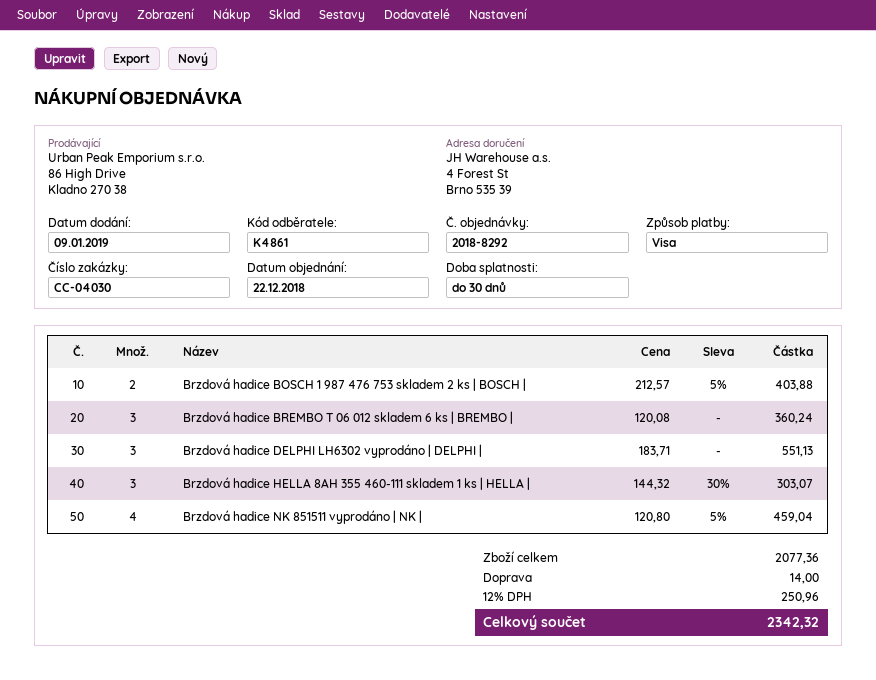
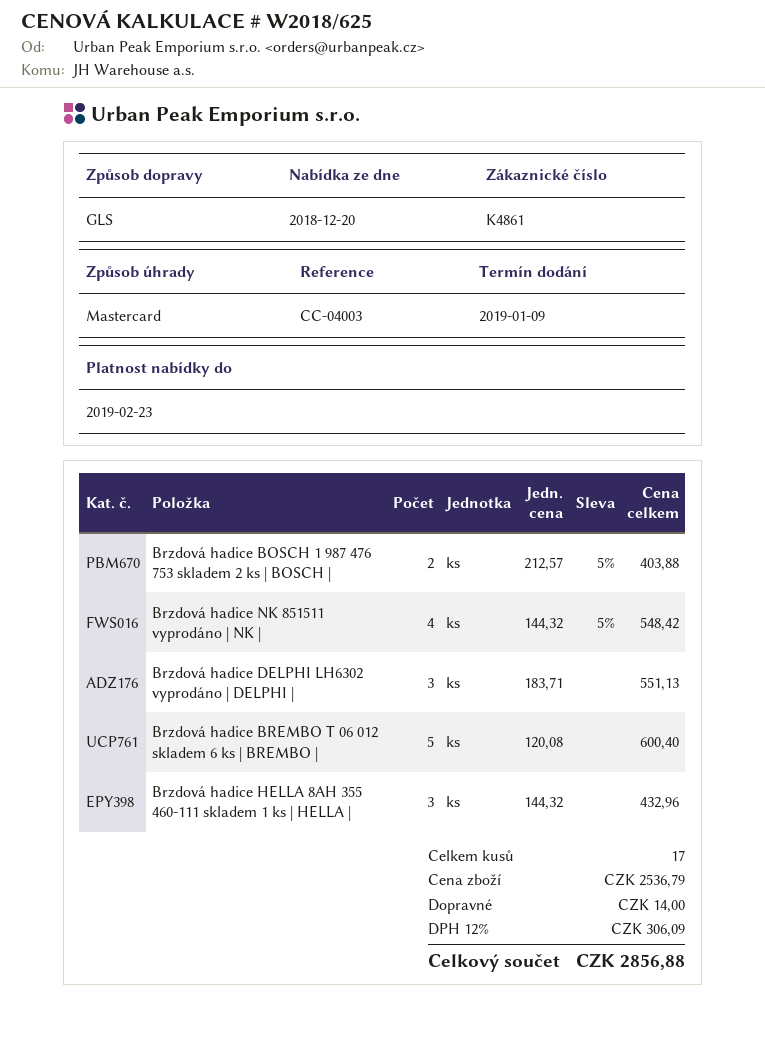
reference: CC-04030 -> CC-04003
payment method: Visa -> Mastercard
Brzdová hadice BREMBO T 06 012 skladem 6 ks | BREMBO |: 3 x 120.08 = 360.24 -> 5 x 120.08 = 600.40
Brzdová hadice HELLA 8AH 355 460-111 skladem 1 ks | HELLA |: 3 x 144.32 - 30% = 303.07 -> 3 x 144.32 = 432.96
Brzdová hadice NK 851511 vyprodáno | NK |: 4 x 120.80 - 5% = 459.04 -> 4 x 144.32 - 5% = 548.42
subtotal: 2077.36 -> 2536.79
tax: 12% = 250.96 -> 12% = 306.09
total: 2342.32 -> 2856.88

